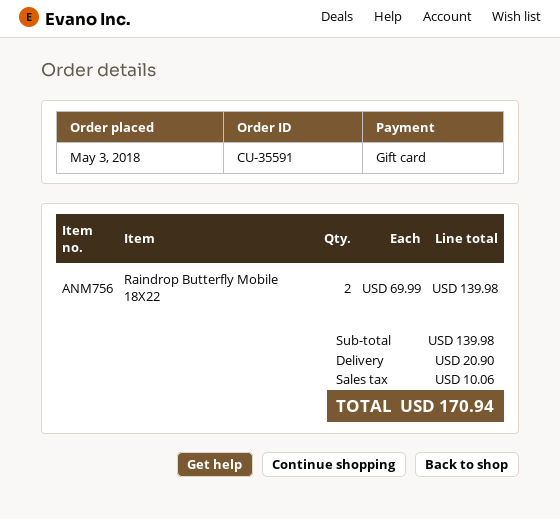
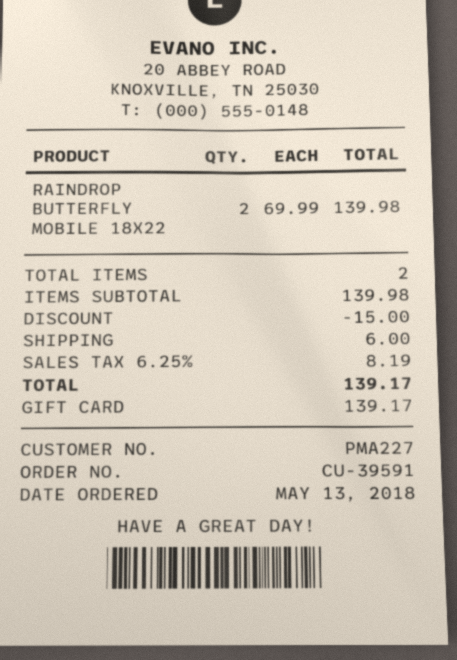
order number: CU-35591 -> CU-39591
order date: 2018-05-03 -> 2018-05-13
discount: none -> 15.00
shipping: 20.90 -> 6.00
tax: 10.06 -> 8.19
total: 170.94 -> 139.17

